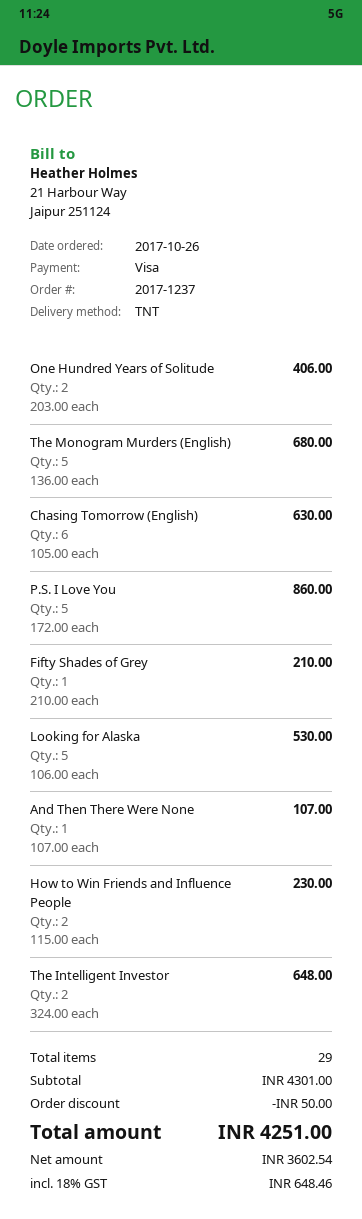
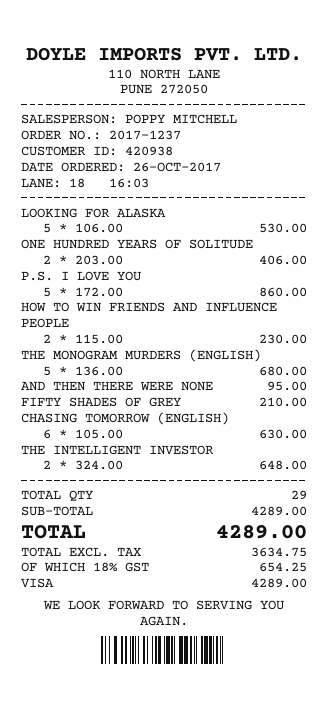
And Then There Were None: 1 x 107.00 = 107.00 -> 1 x 95.00 = 95.00
subtotal: 4301.00 -> 4289.00
discount: 50.00 -> none
net: 3602.54 -> 3634.75
tax: 18% = 648.46 -> 18% = 654.25
total: 4251.00 -> 4289.00

